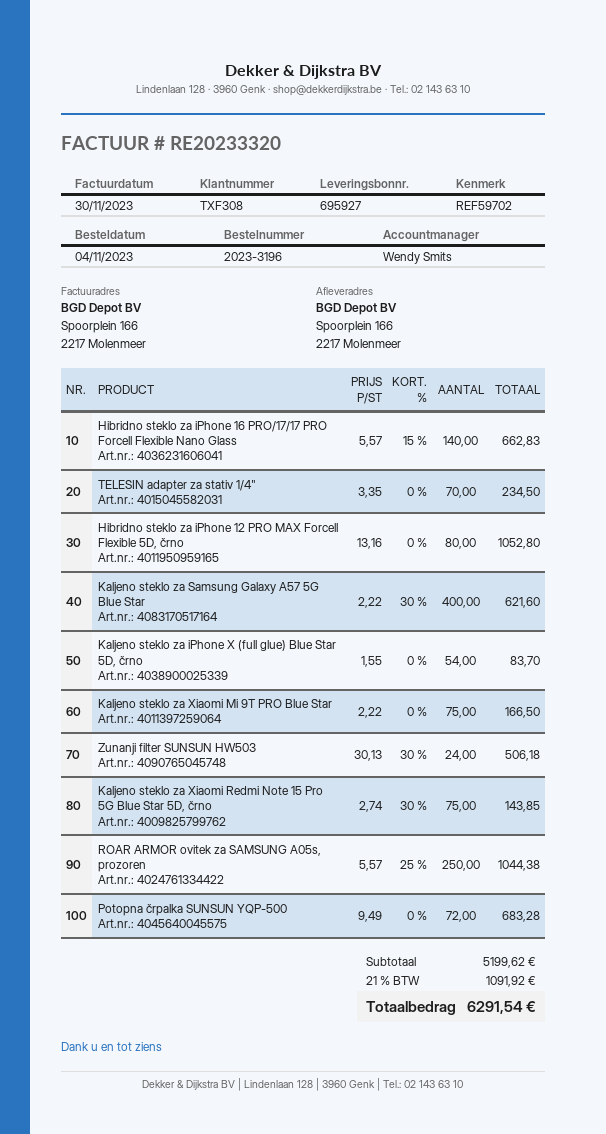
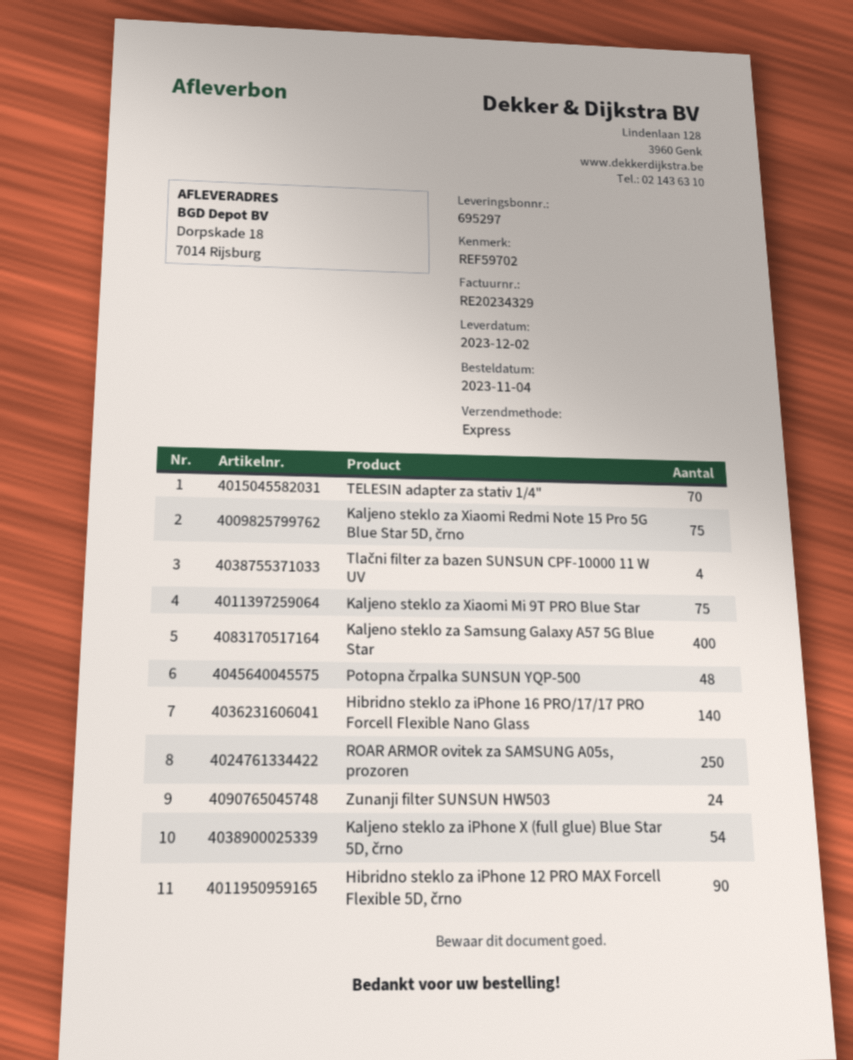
delivery note number: 695927 -> 695297
invoice number: RE20233320 -> RE20234329
ship to: Spoorplein 166, 2217 Molenmeer -> Dorpskade 18, 7014 Rijsburg
Hibridno steklo za iPhone 12 PRO MAX Forcell Flexible 5D, črno: 80 -> 90
Potopna črpalka SUNSUN YQP-500: 72 -> 48
Tlačni filter za bazen SUNSUN CPF-10000 11 W UV: none -> 4

